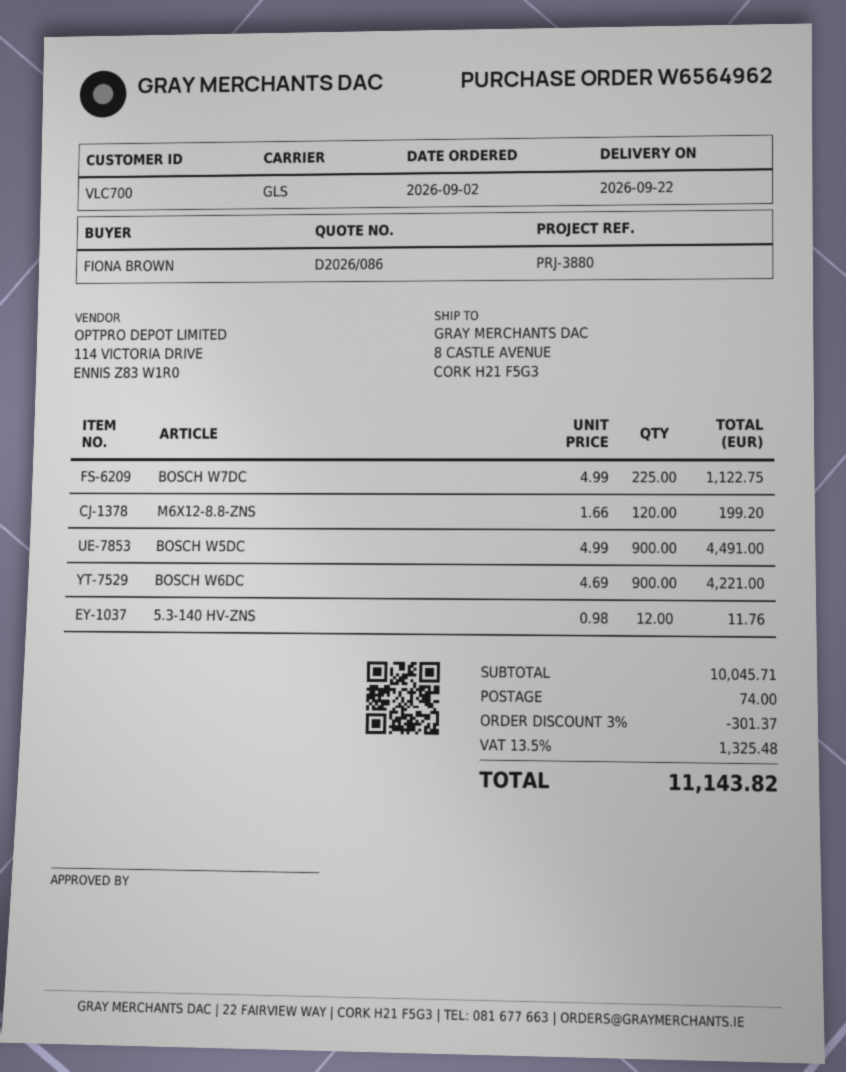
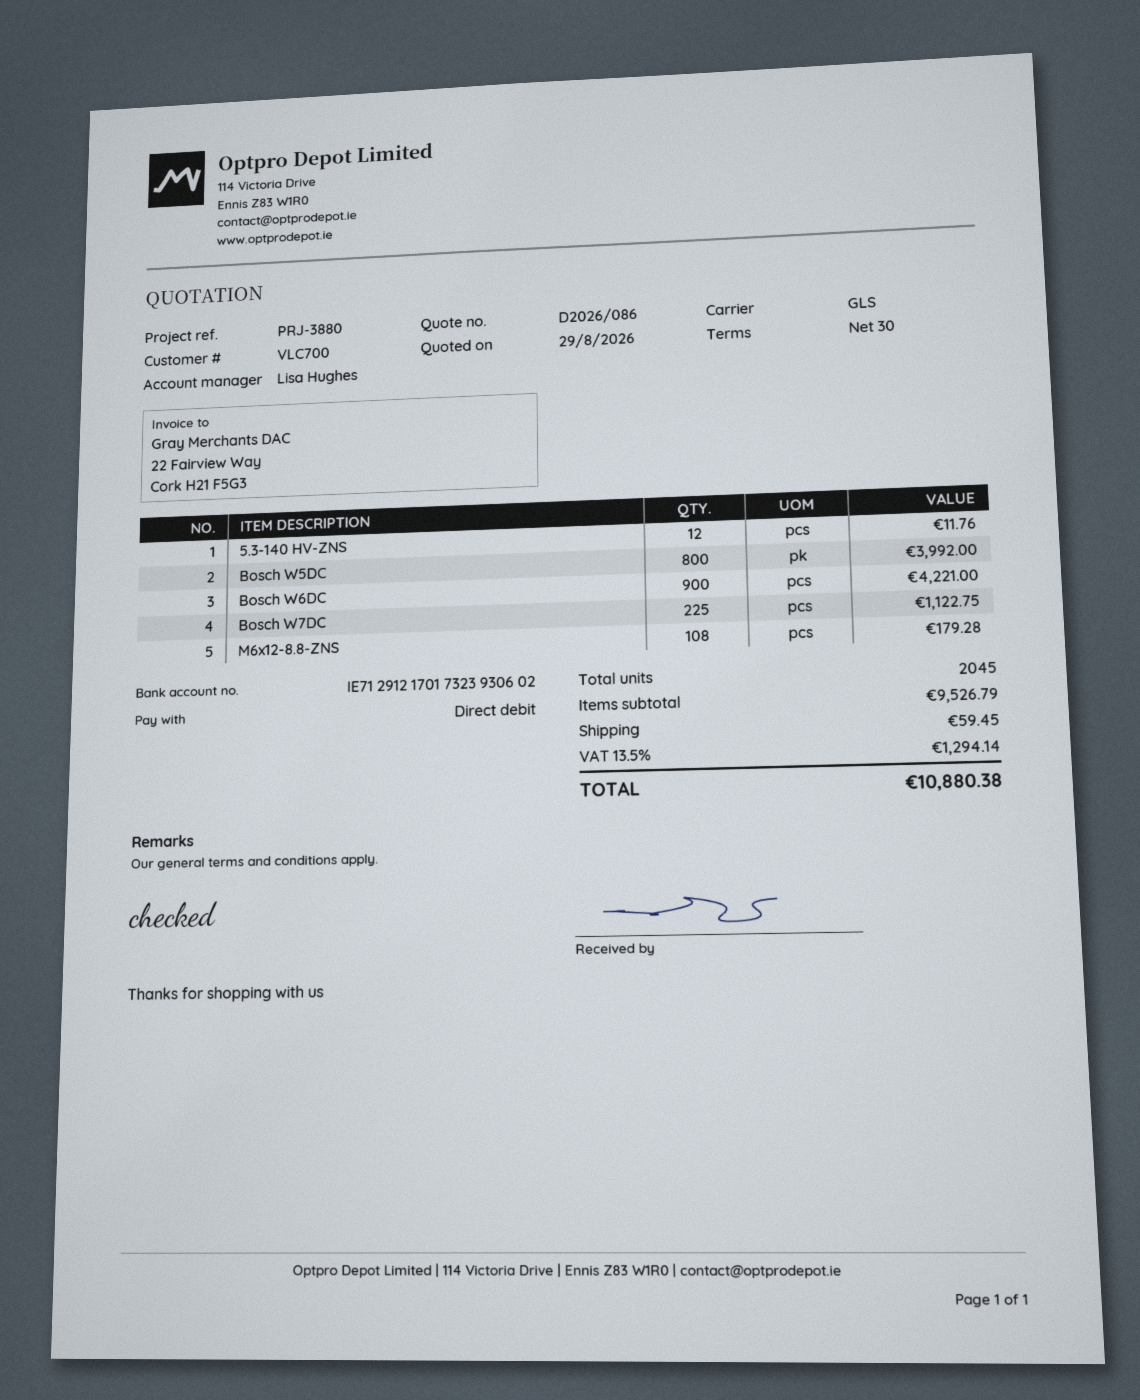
M6X12-8.8-ZNS: 120 for 199.20 -> 108 for 179.28
BOSCH W5DC: 900 for 4491.00 -> 800 for 3992.00
subtotal: 10045.71 -> 9526.79
discount: 3% = 301.37 -> none
shipping: 74.00 -> 59.45
tax: 13.5% = 1325.48 -> 13.5% = 1294.14
total: 11143.82 -> 10880.38

